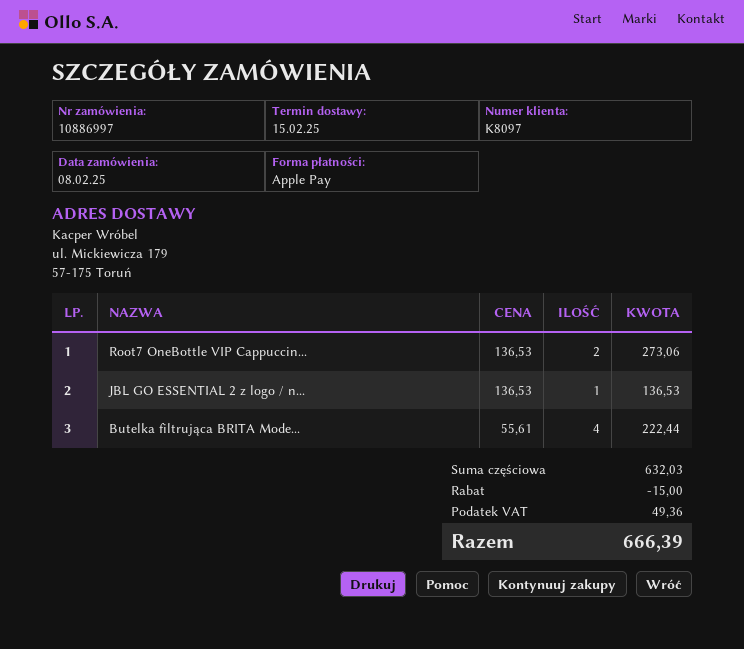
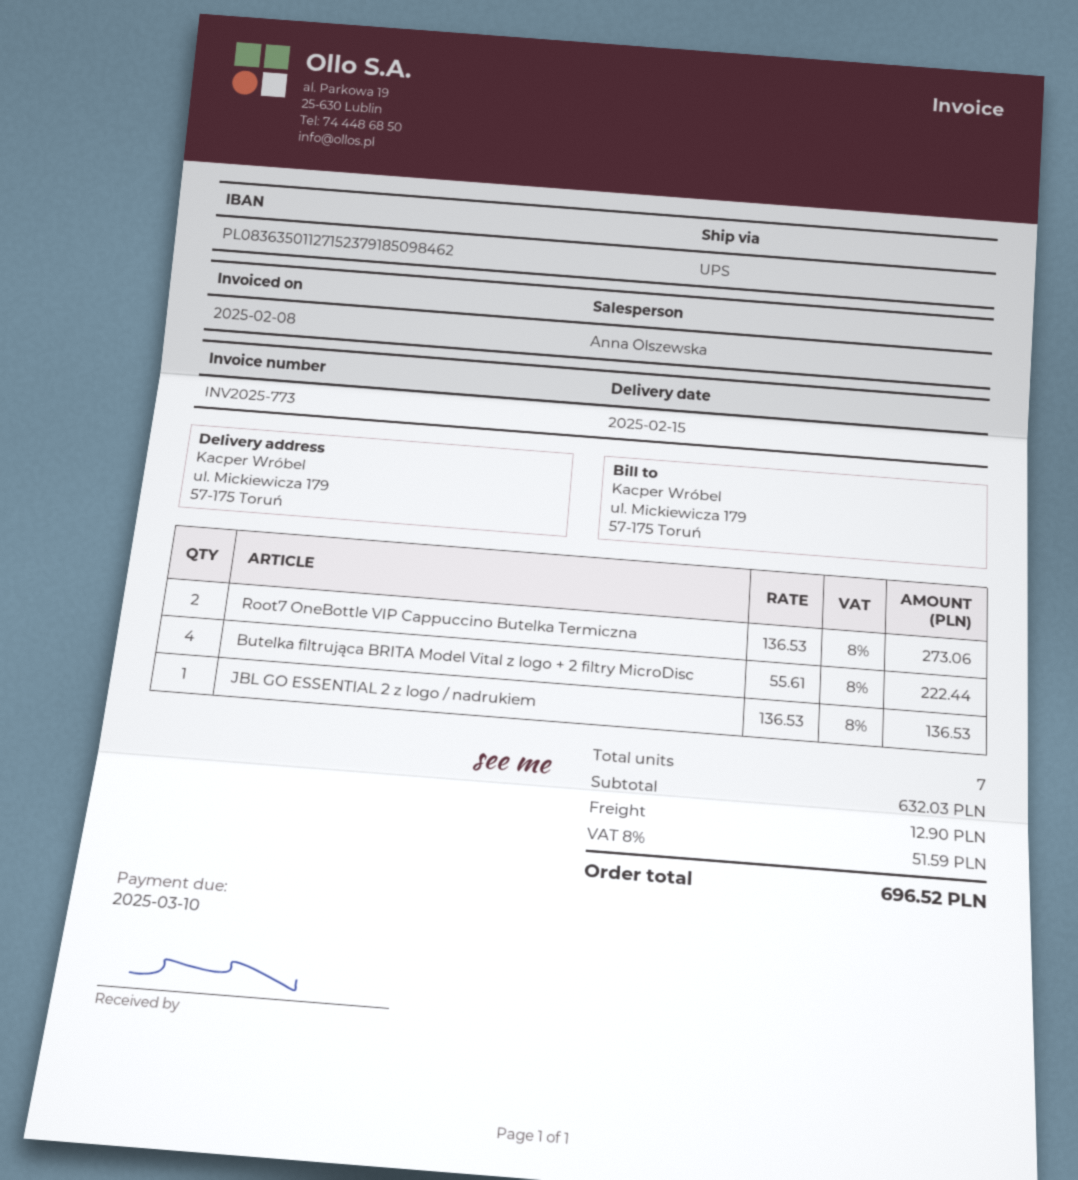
discount: 15.00 -> none
shipping: none -> 12.90
tax: 49.36 -> 51.59
total: 666.39 -> 696.52

